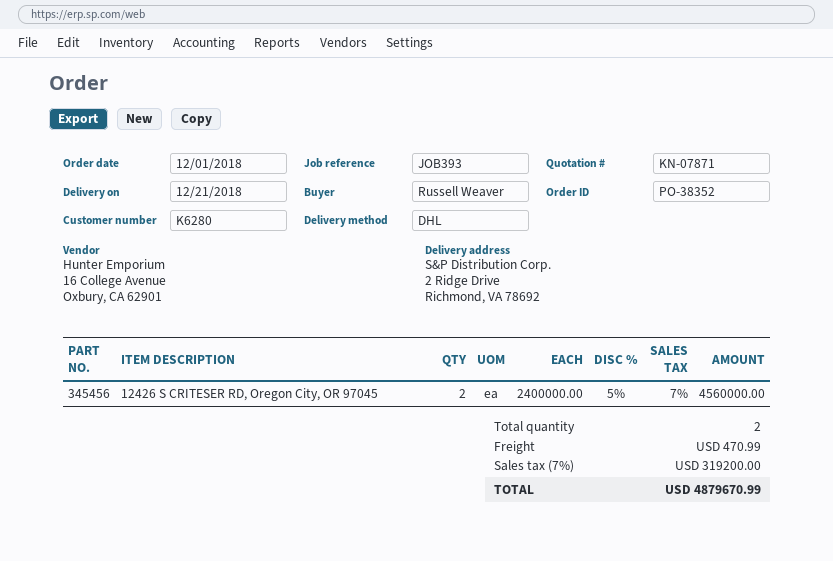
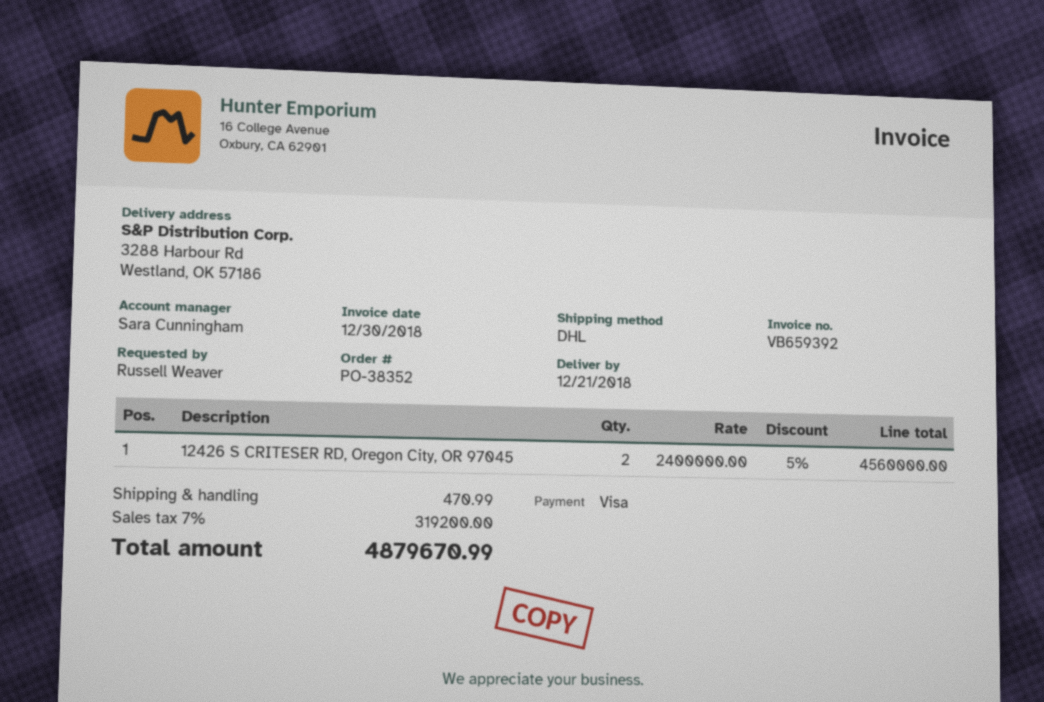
ship to: 2 Ridge Drive, Richmond, VA 78692 -> 3288 Harbour Rd, Westland, OK 57186

